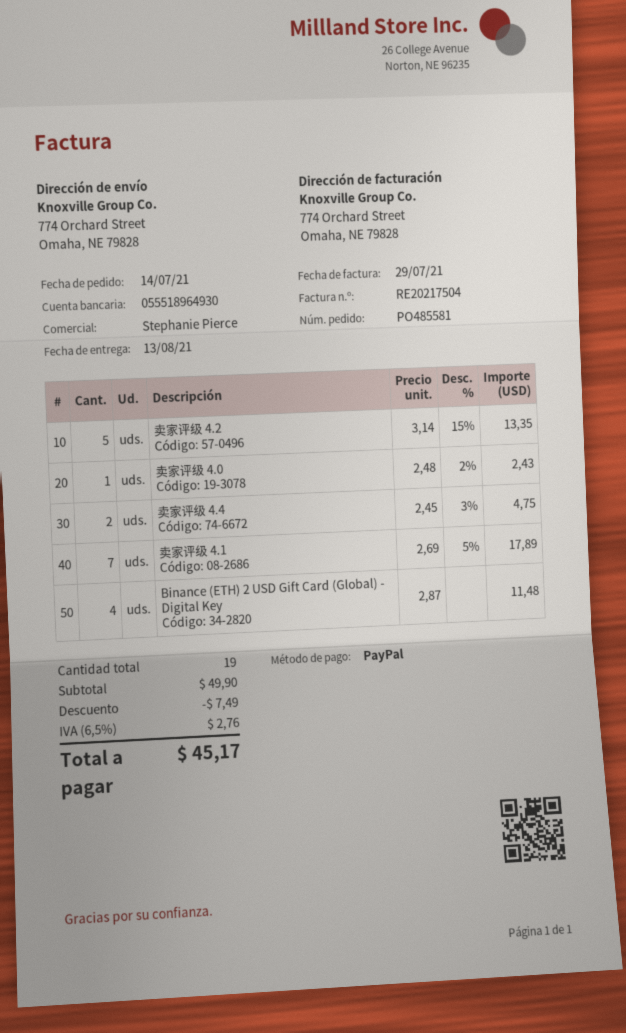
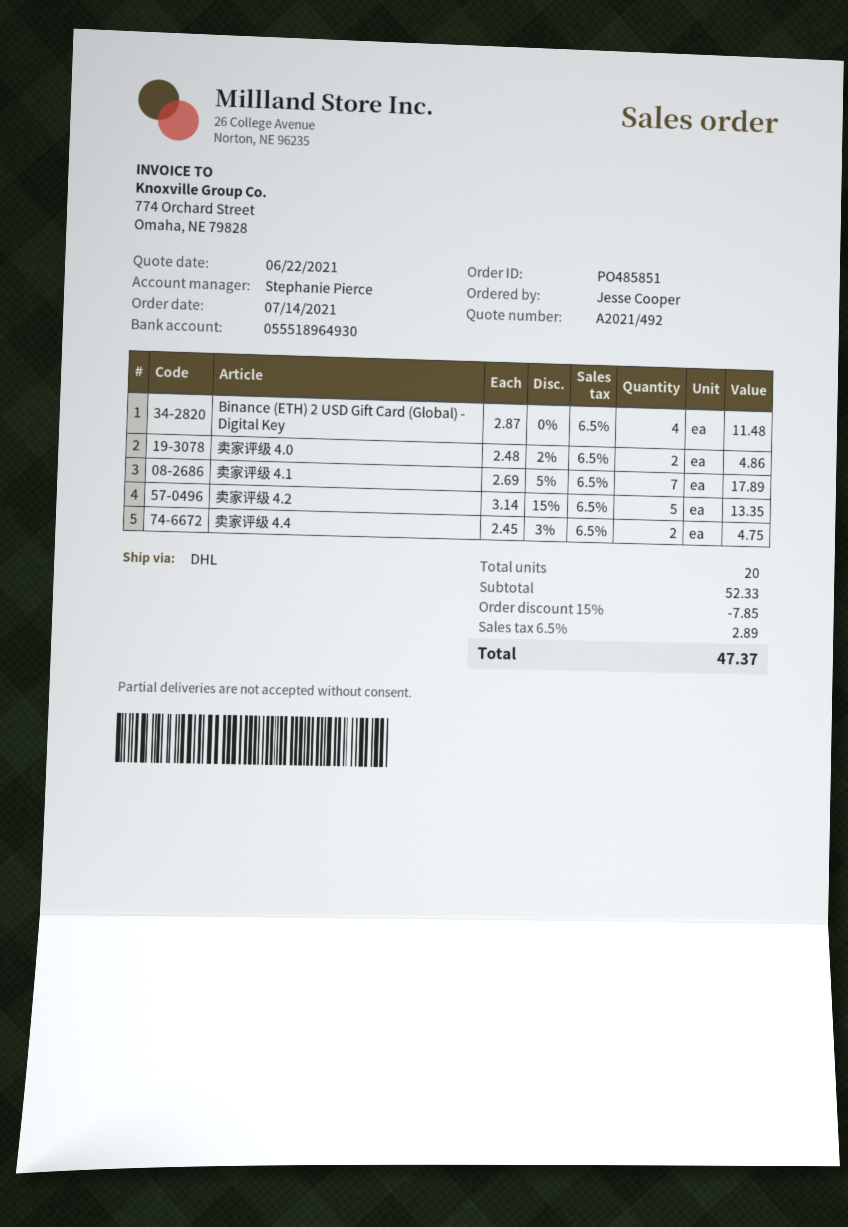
order number: PO485581 -> PO485851
卖家评级 4.0: 1 x 2.48 - 2% = 2.43 -> 2 x 2.48 - 2% = 4.86
total quantity: 19 -> 20
subtotal: 49.90 -> 52.33
discount: 7.49 -> 7.85
tax: 6.5% = 2.76 -> 6.5% = 2.89
total: 45.17 -> 47.37

